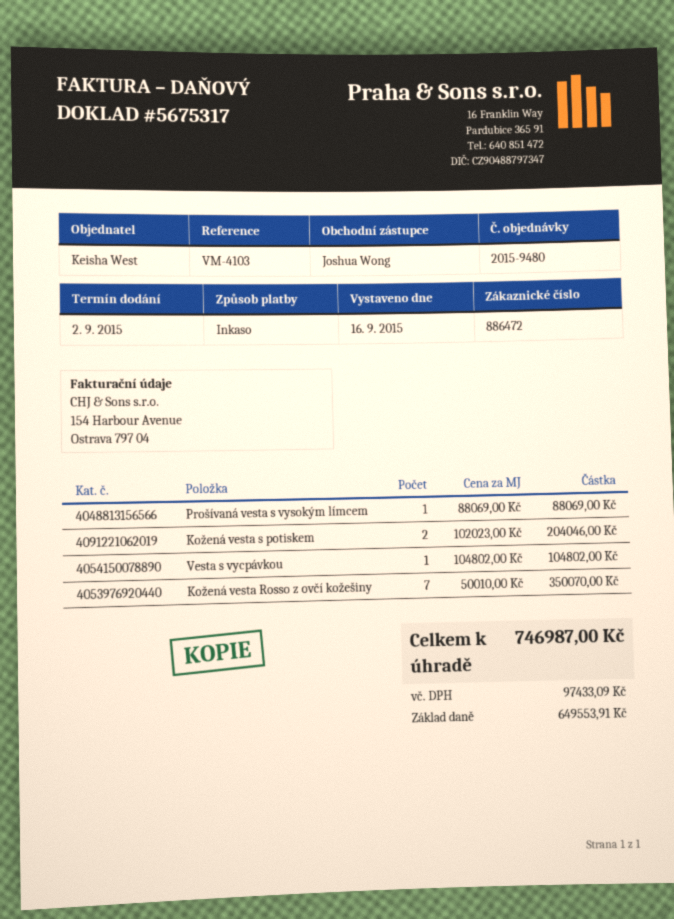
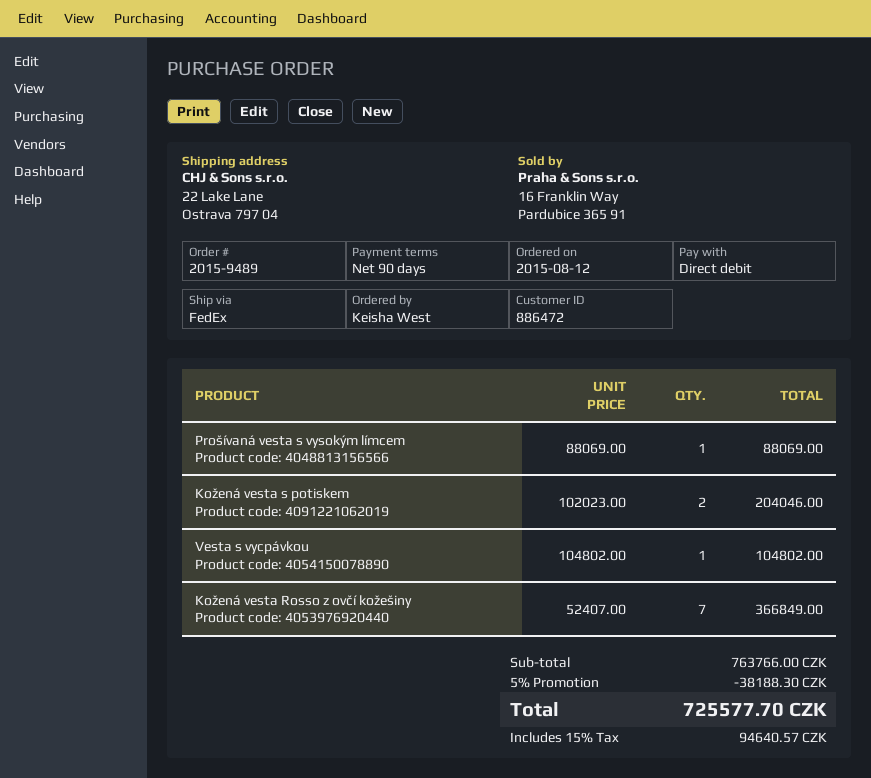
order number: 2015-9480 -> 2015-9489
Kožená vesta Rosso z ovčí kožešiny: 7 x 50010.00 = 350070.00 -> 7 x 52407.00 = 366849.00
discount: none -> 5% = 38188.30
tax: 97433.09 -> 94640.57
total: 746987.00 -> 725577.70

